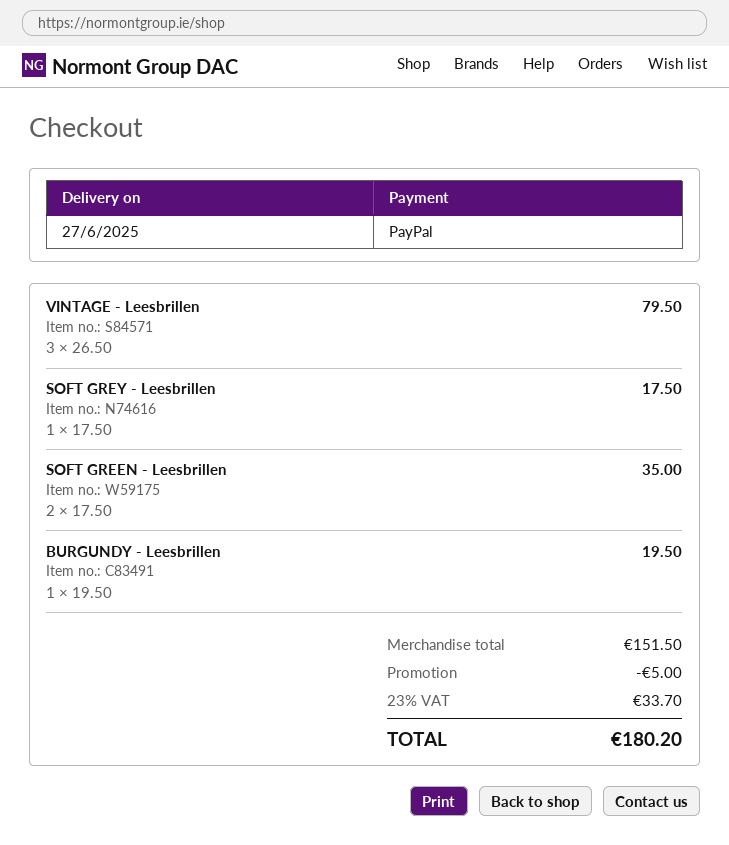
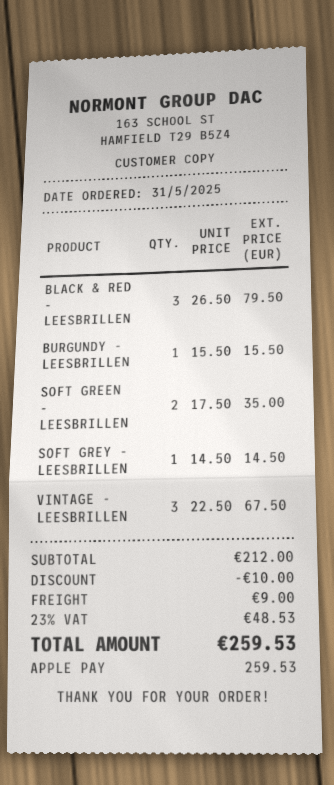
payment method: PayPal -> Apple Pay
VINTAGE - Leesbrillen: 3 x 26.50 = 79.50 -> 3 x 22.50 = 67.50
SOFT GREY - Leesbrillen: 1 x 17.50 = 17.50 -> 1 x 14.50 = 14.50
BURGUNDY - Leesbrillen: 1 x 19.50 = 19.50 -> 1 x 15.50 = 15.50
BLACK & RED - LEESBRILLEN: none -> 3 x 26.50 = 79.50
subtotal: 151.50 -> 212.00
discount: 5.00 -> 10.00
shipping: none -> 9.00
tax: 23% = 33.70 -> 23% = 48.53
total: 180.20 -> 259.53

